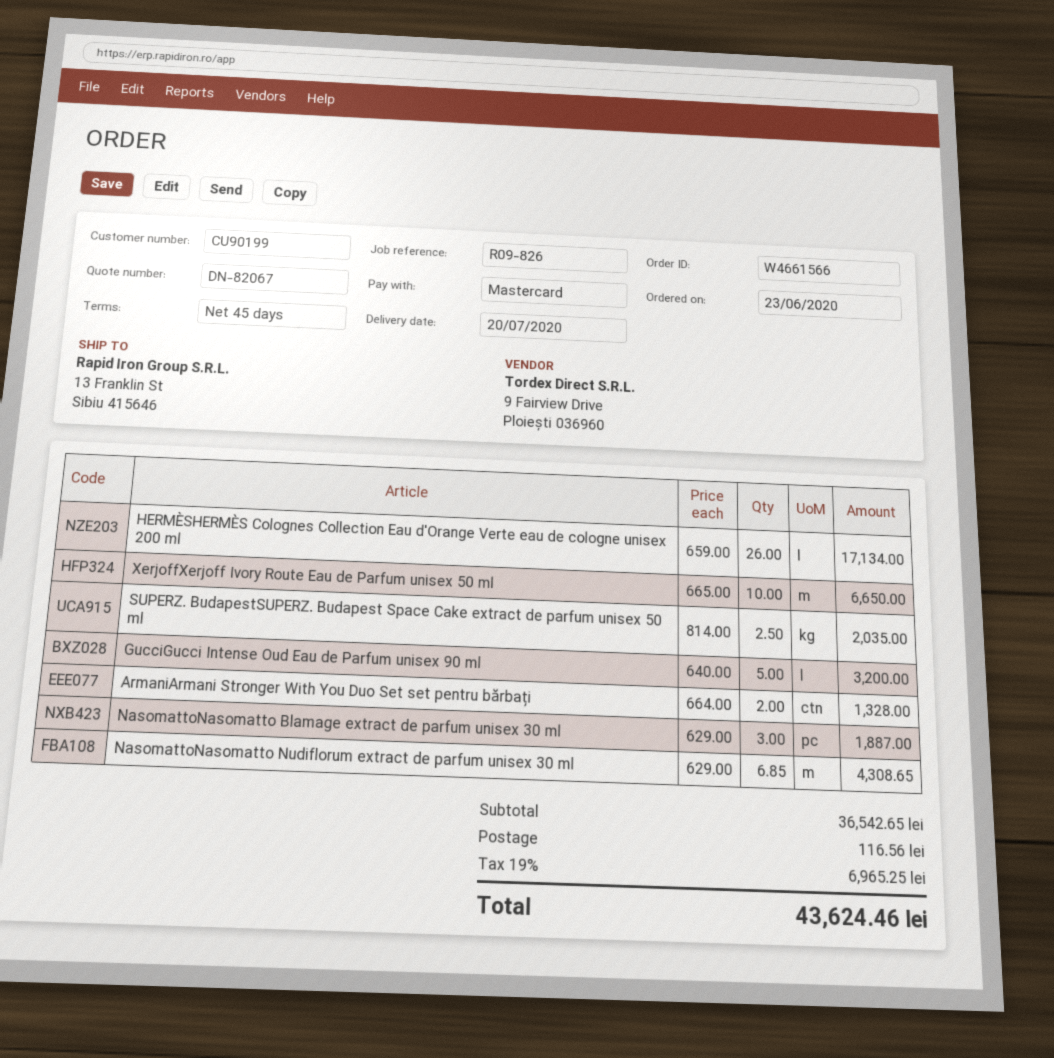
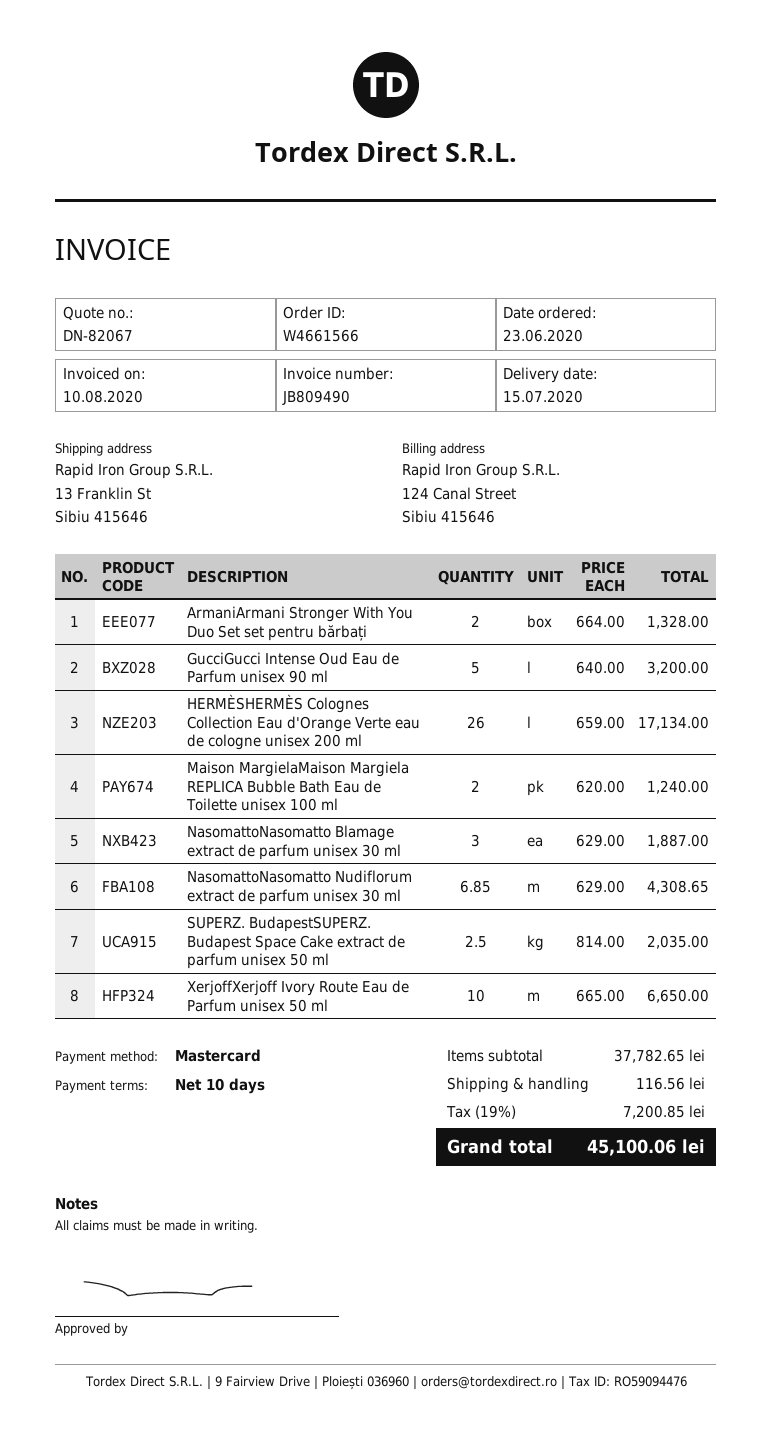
delivery date: 2020-07-20 -> 2020-07-15
payment terms: 45 days -> 10 days
Maison MargielaMaison Margiela REPLICA Bubble Bath Eau de Toilette unisex 100 ml: none -> 2 x 620.00 = 1240.00
subtotal: 36542.65 -> 37782.65
tax: 19% = 6965.25 -> 19% = 7200.85
total: 43624.46 -> 45100.06

